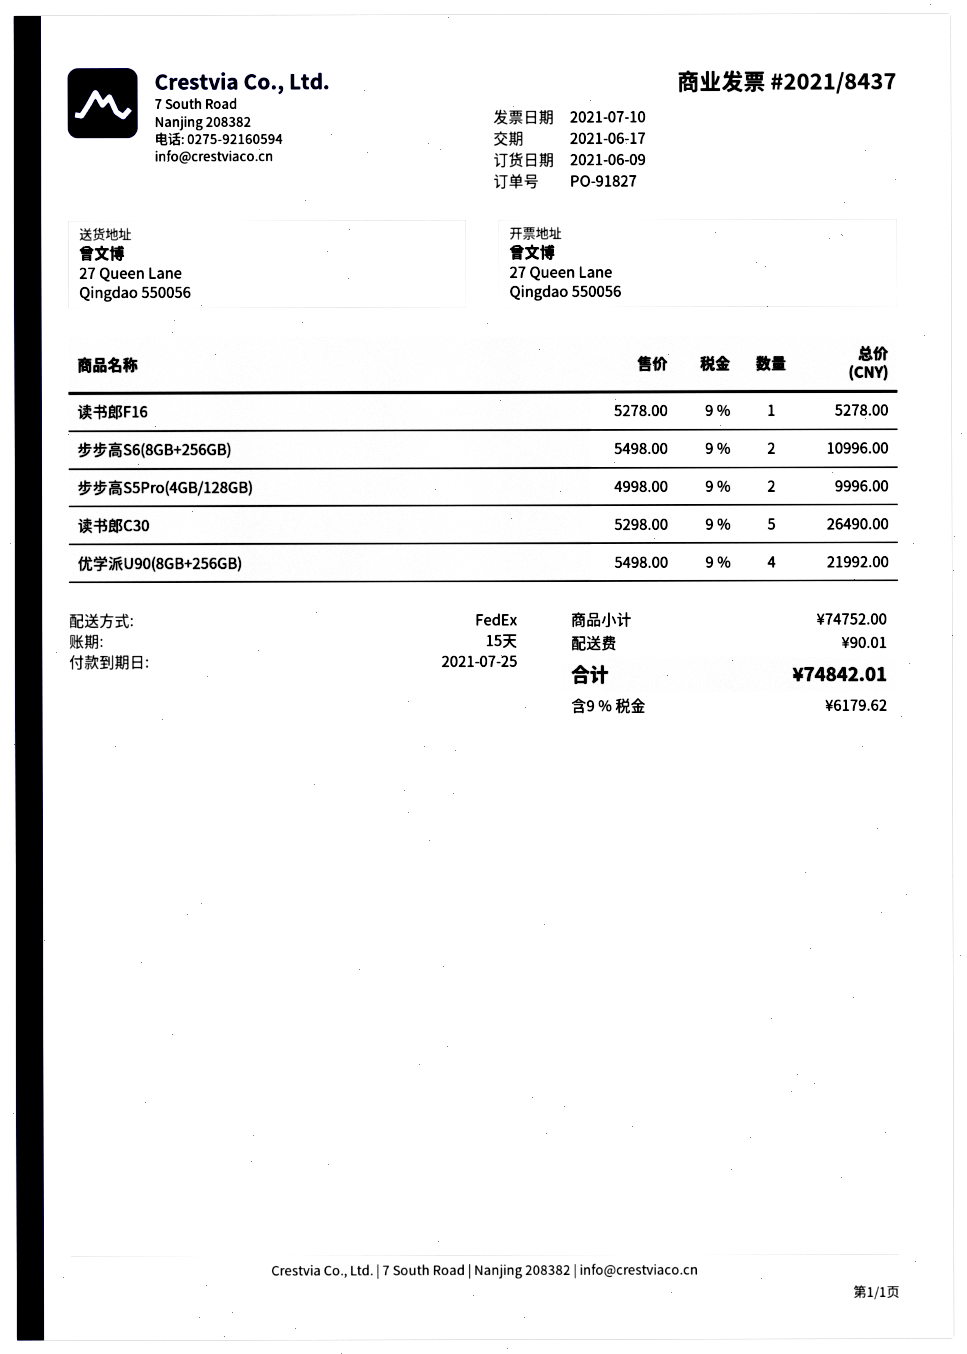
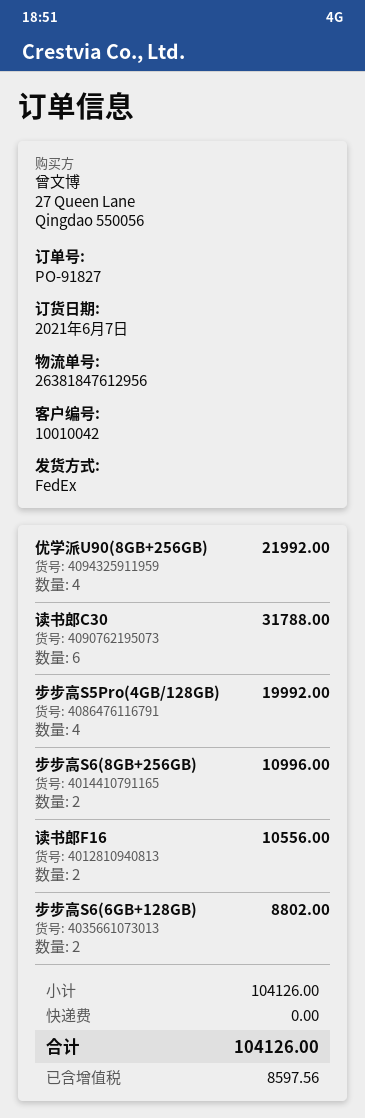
order date: 2021-06-09 -> 2021-06-07
读书郎F16: 1 for 5278.00 -> 2 for 10556.00
步步高S5Pro(4GB/128GB): 2 for 9996.00 -> 4 for 19992.00
读书郎C30: 5 for 26490.00 -> 6 for 31788.00
步步高S6(6GB+128GB): none -> 2 for 8802.00
subtotal: 74752.00 -> 104126.00
shipping: 90.01 -> 0.00
tax: 6179.62 -> 8597.56
total: 74842.01 -> 104126.00

